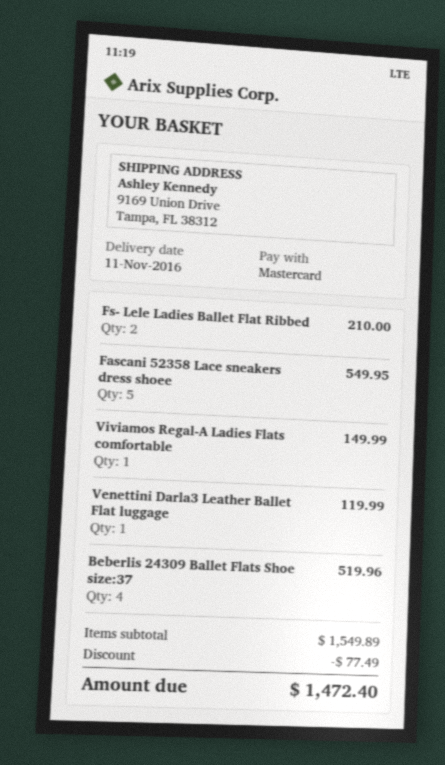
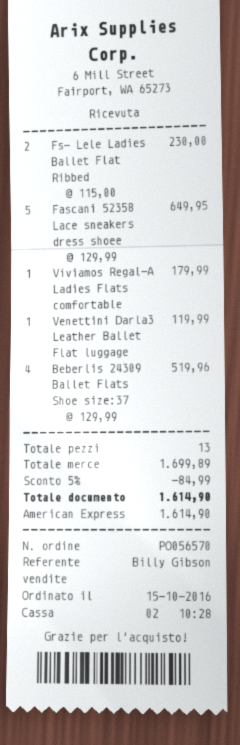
payment method: Mastercard -> American Express
Fs- Lele Ladies Ballet Flat Ribbed: 2 for 210.00 -> 2 for 230.00
Fascani 52358 Lace sneakers dress shoee: 5 for 549.95 -> 5 for 649.95
Viviamos Regal-A Ladies Flats comfortable: 1 for 149.99 -> 1 for 179.99
subtotal: 1549.89 -> 1699.89
discount: 77.49 -> 84.99
total: 1472.40 -> 1614.90

